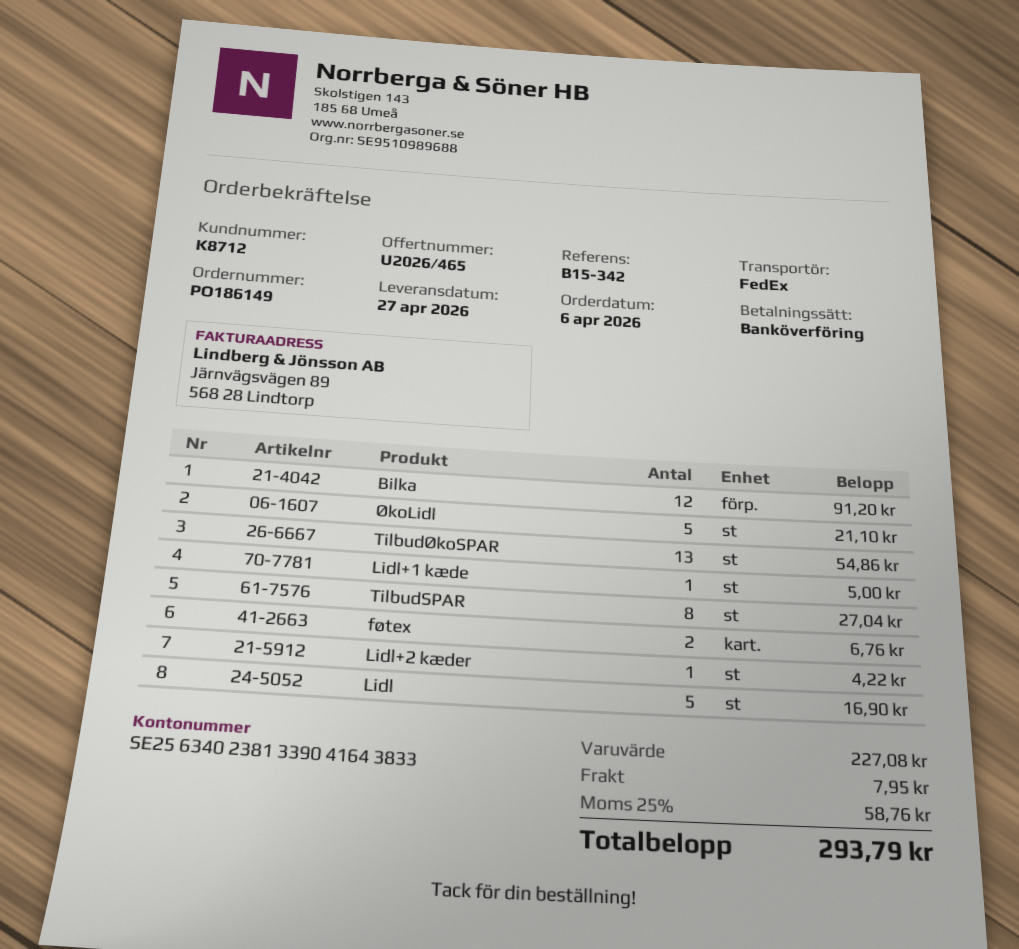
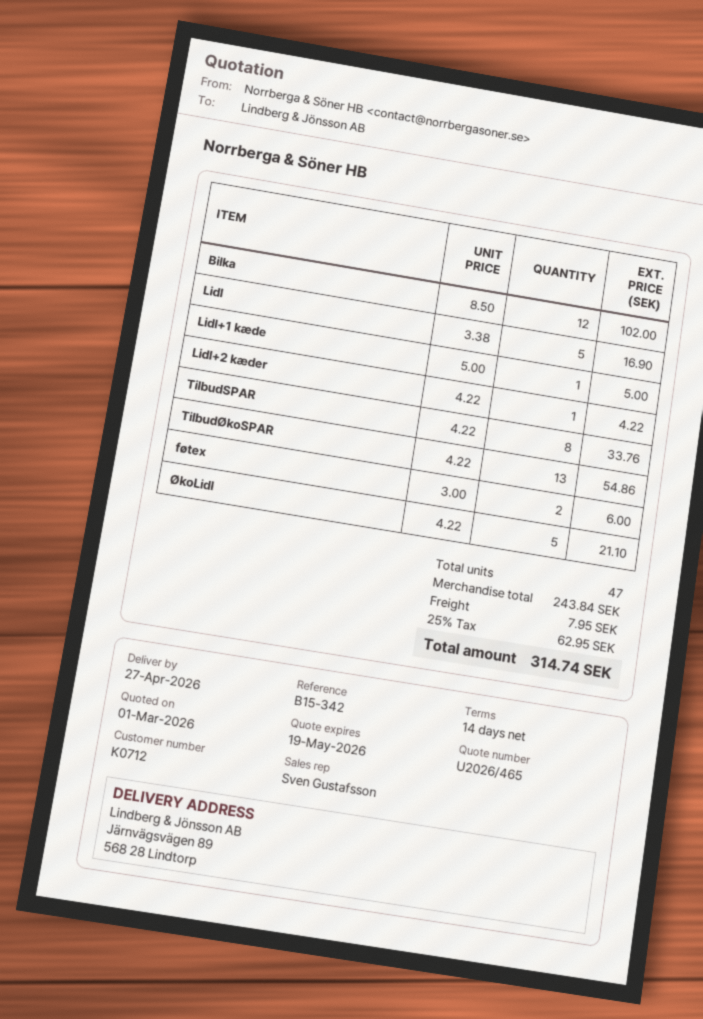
customer number: K8712 -> K0712
Bilka: 12 for 91.20 -> 12 for 102.00
TilbudSPAR: 8 for 27.04 -> 8 for 33.76
føtex: 2 for 6.76 -> 2 for 6.00
subtotal: 227.08 -> 243.84
tax: 25% = 58.76 -> 25% = 62.95
total: 293.79 -> 314.74

